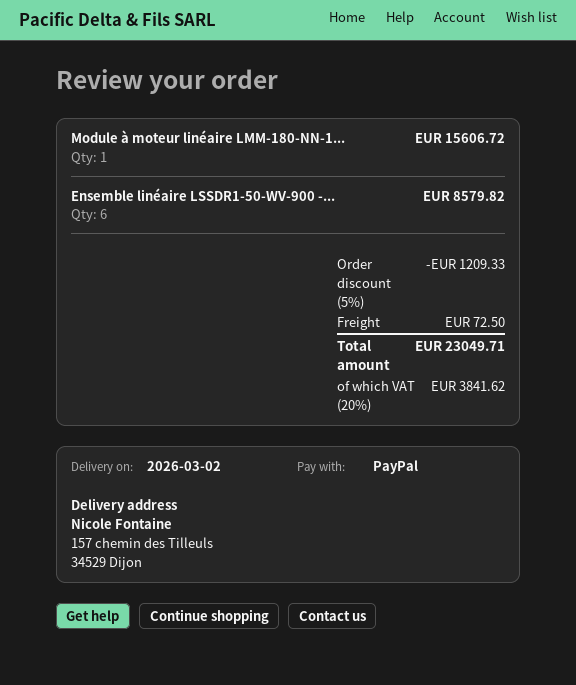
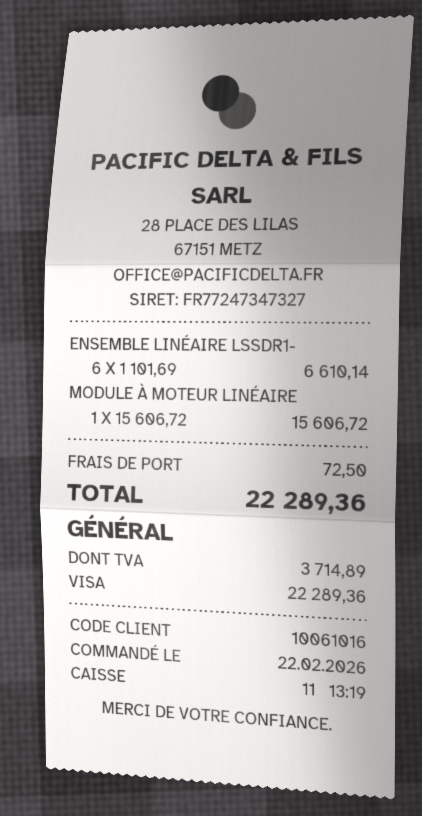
payment method: PayPal -> Visa
Ensemble linéaire LSSDR1-50-WV-900 -...: 6 for 8579.82 -> 6 for 6610.14
discount: 5% = 1209.33 -> none
tax: 3841.62 -> 3714.89
total: 23049.71 -> 22289.36

